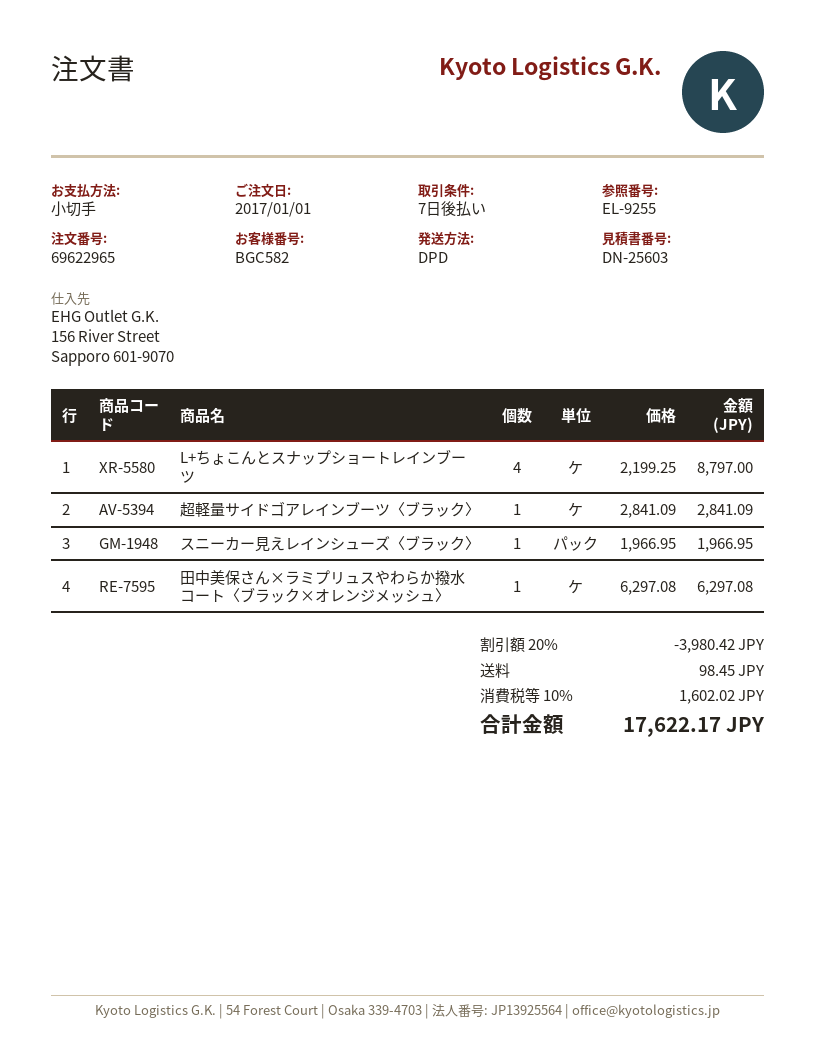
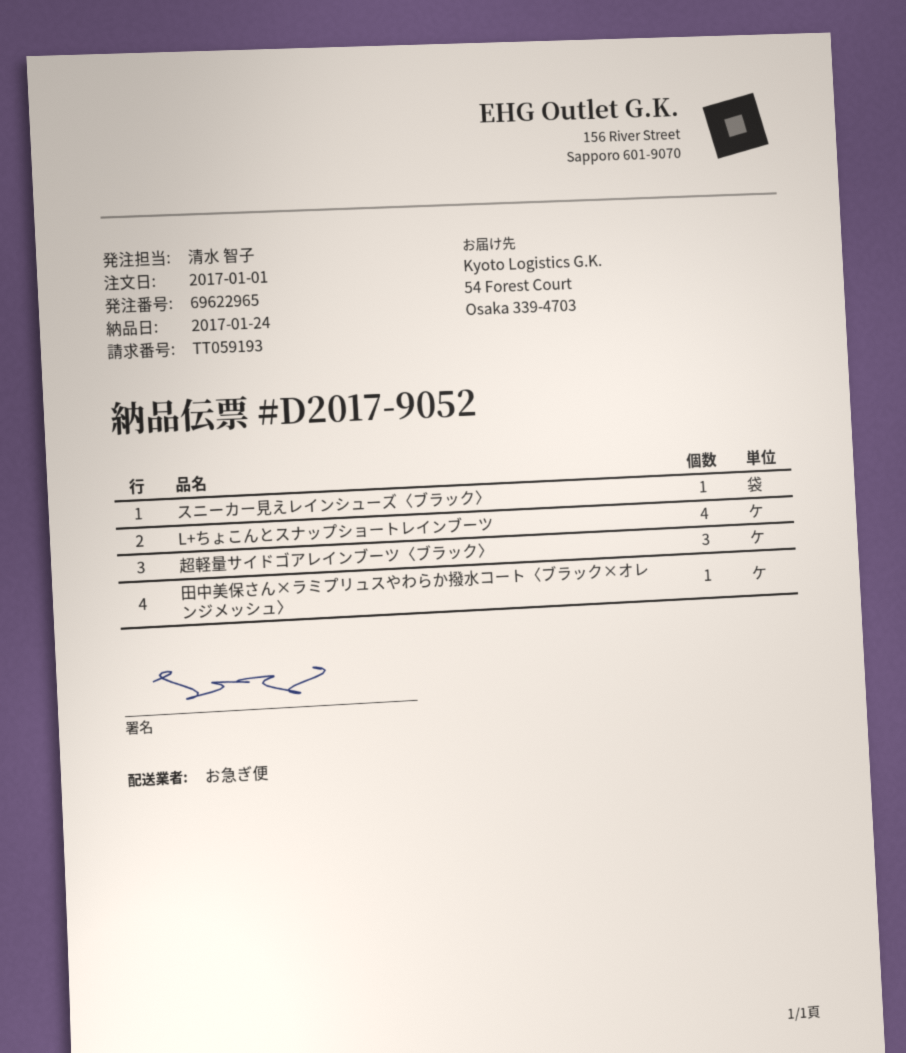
shipping method: DPD -> express
超軽量サイドゴアレインブーツ〈ブラック〉: 1 -> 3

